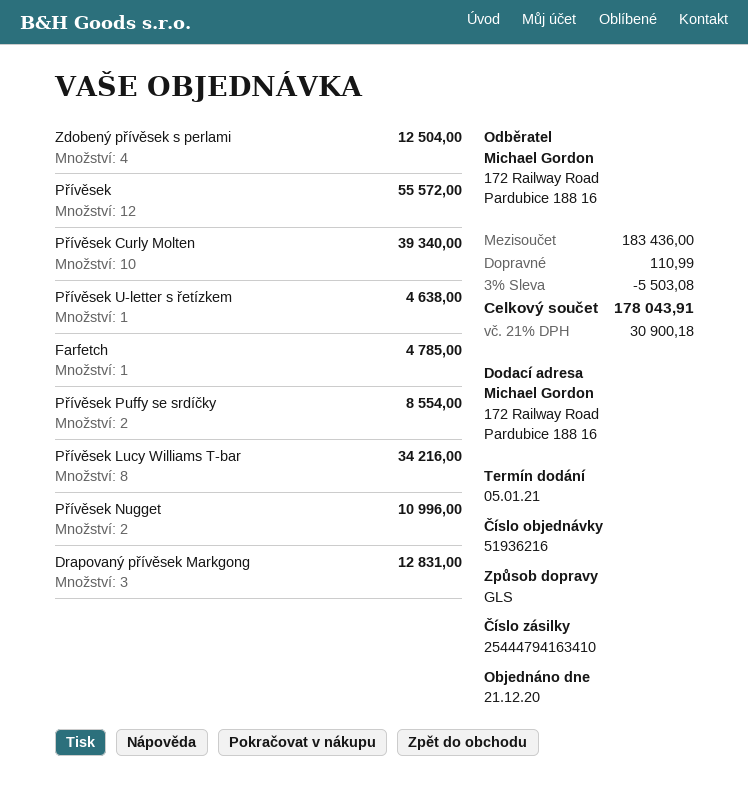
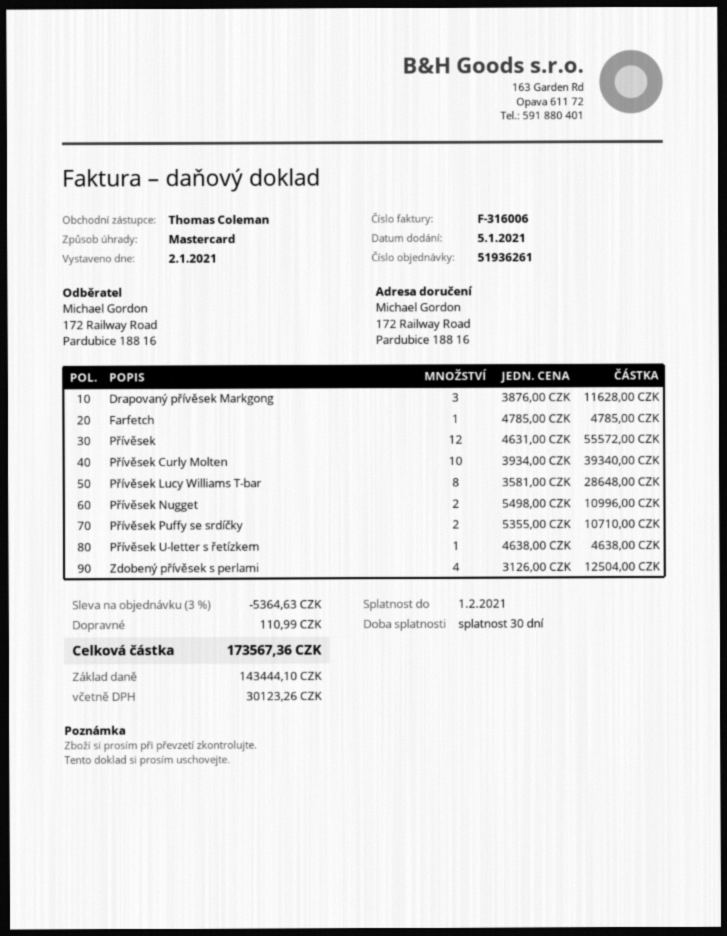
order number: 51936216 -> 51936261
Přívěsek Puffy se srdíčky: 2 for 8554.00 -> 2 for 10710.00
Přívěsek Lucy Williams T-bar: 8 for 34216.00 -> 8 for 28648.00
Drapovaný přívěsek Markgong: 3 for 12831.00 -> 3 for 11628.00
discount: 3% = 5503.08 -> 3% = 5364.63
tax: 30900.18 -> 30123.26
total: 178043.91 -> 173567.36

